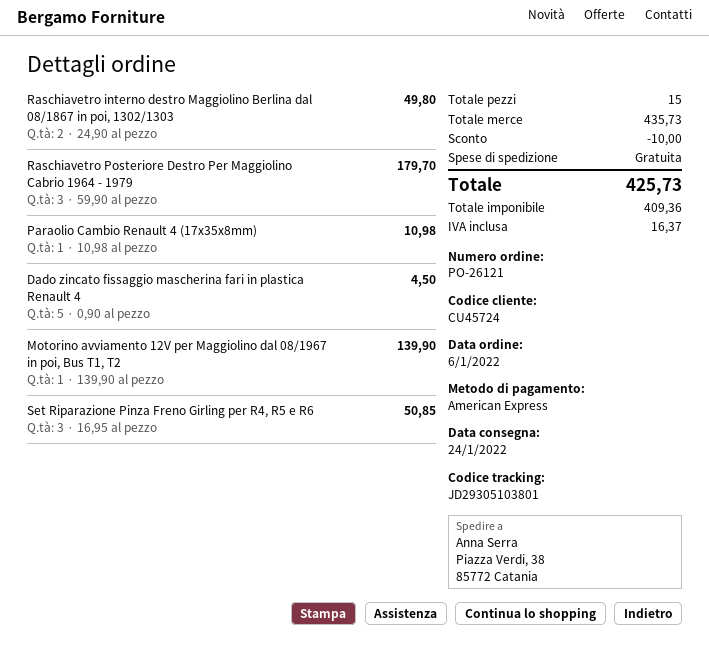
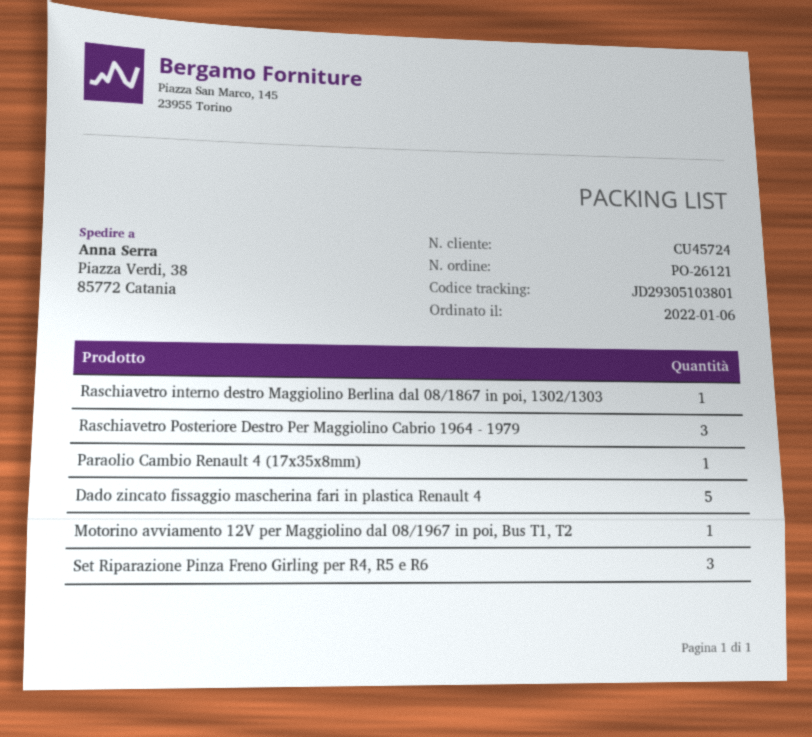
Raschiavetro interno destro Maggiolino Berlina dal 08/1867 in poi, 1302/1303: 2 -> 1

